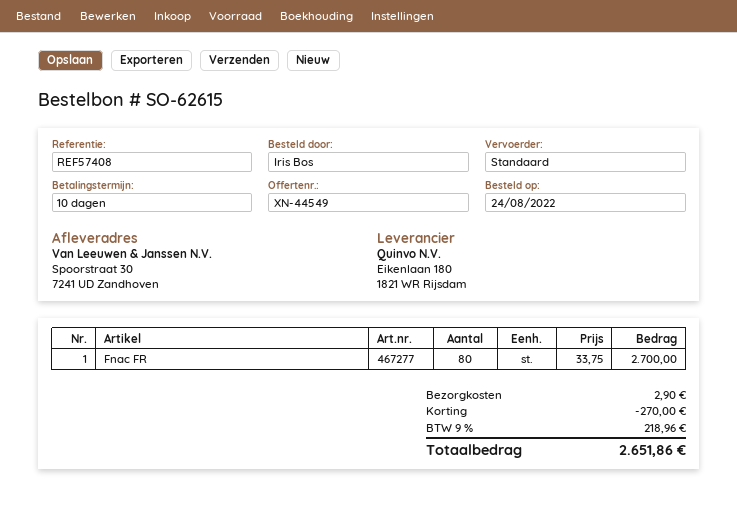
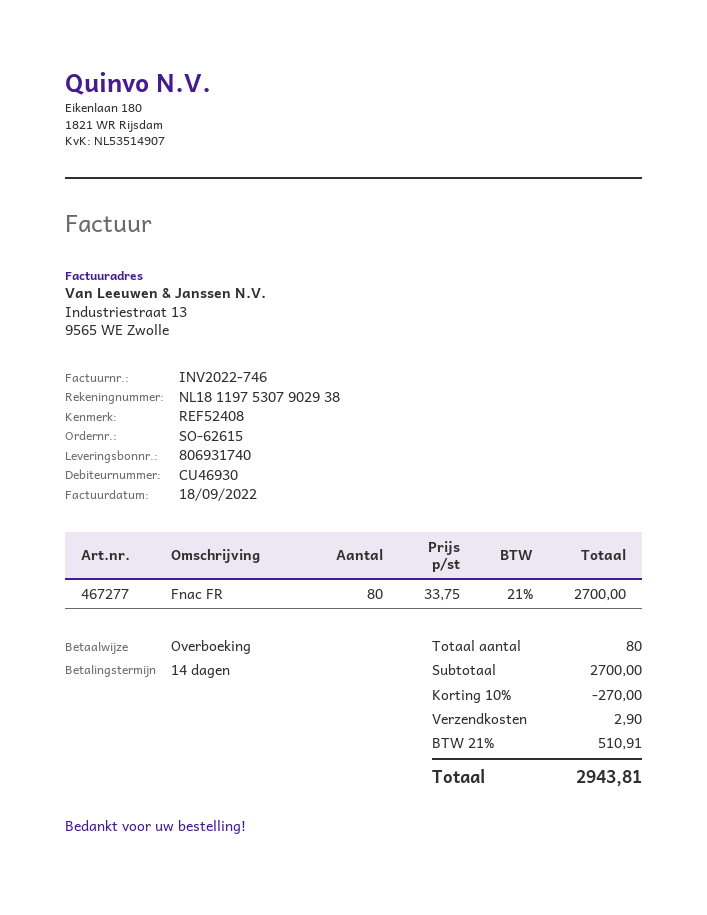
payment terms: 10 days -> 14 days
reference: REF57408 -> REF52408
tax: 9% = 218.96 -> 21% = 510.91
total: 2651.86 -> 2943.81

